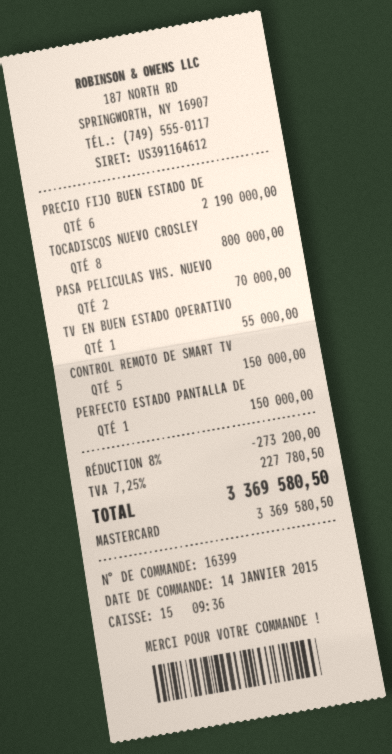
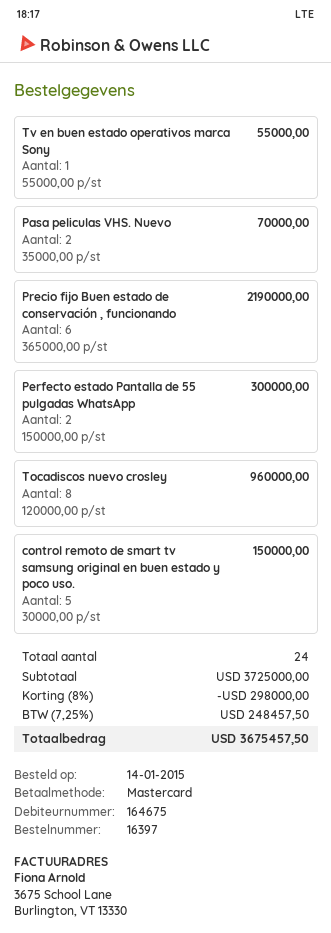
order number: 16399 -> 16397
TOCADISCOS NUEVO CROSLEY: 8 for 800000.00 -> 8 for 960000.00
PERFECTO ESTADO PANTALLA DE: 1 for 150000.00 -> 2 for 300000.00
discount: 8% = 273200.00 -> 8% = 298000.00
tax: 7.25% = 227780.50 -> 7.25% = 248457.50
total: 3369580.50 -> 3675457.50

